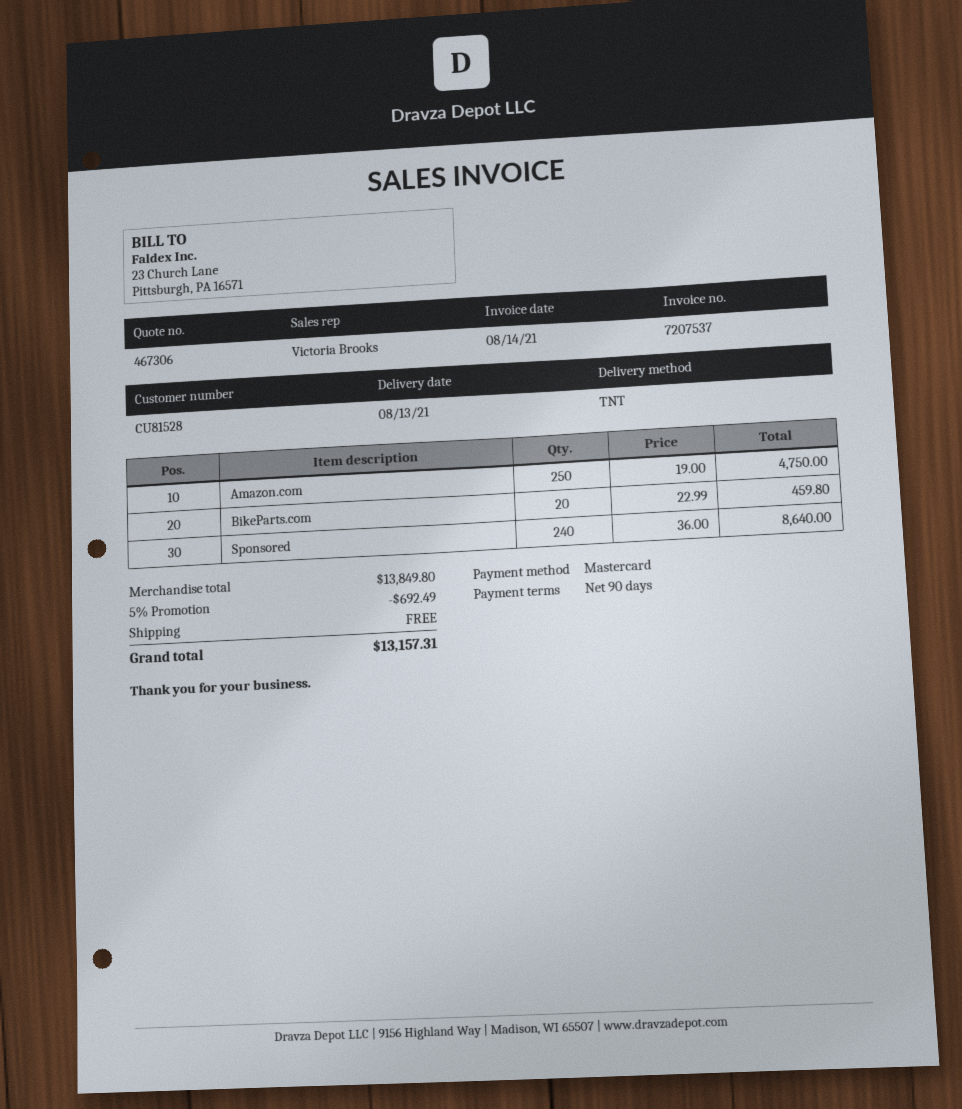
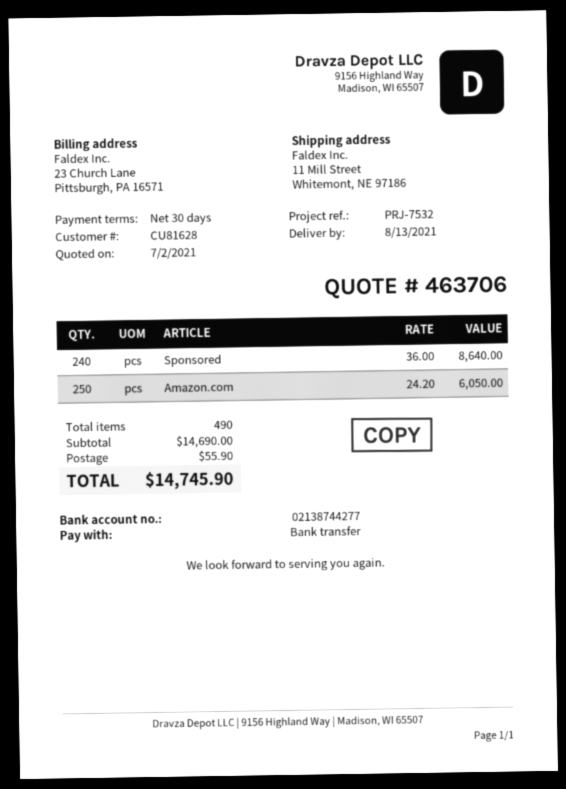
quote number: 467306 -> 463706
payment terms: 90 days -> 30 days
customer number: CU81528 -> CU81628
payment method: Mastercard -> bank transfer
Amazon.com: 250 x 19.00 = 4750.00 -> 250 x 24.20 = 6050.00
BikeParts.com: 20 x 22.99 = 459.80 -> none
subtotal: 13849.80 -> 14690.00
discount: 5% = 692.49 -> none
shipping: 0.00 -> 55.90
total: 13157.31 -> 14745.90

